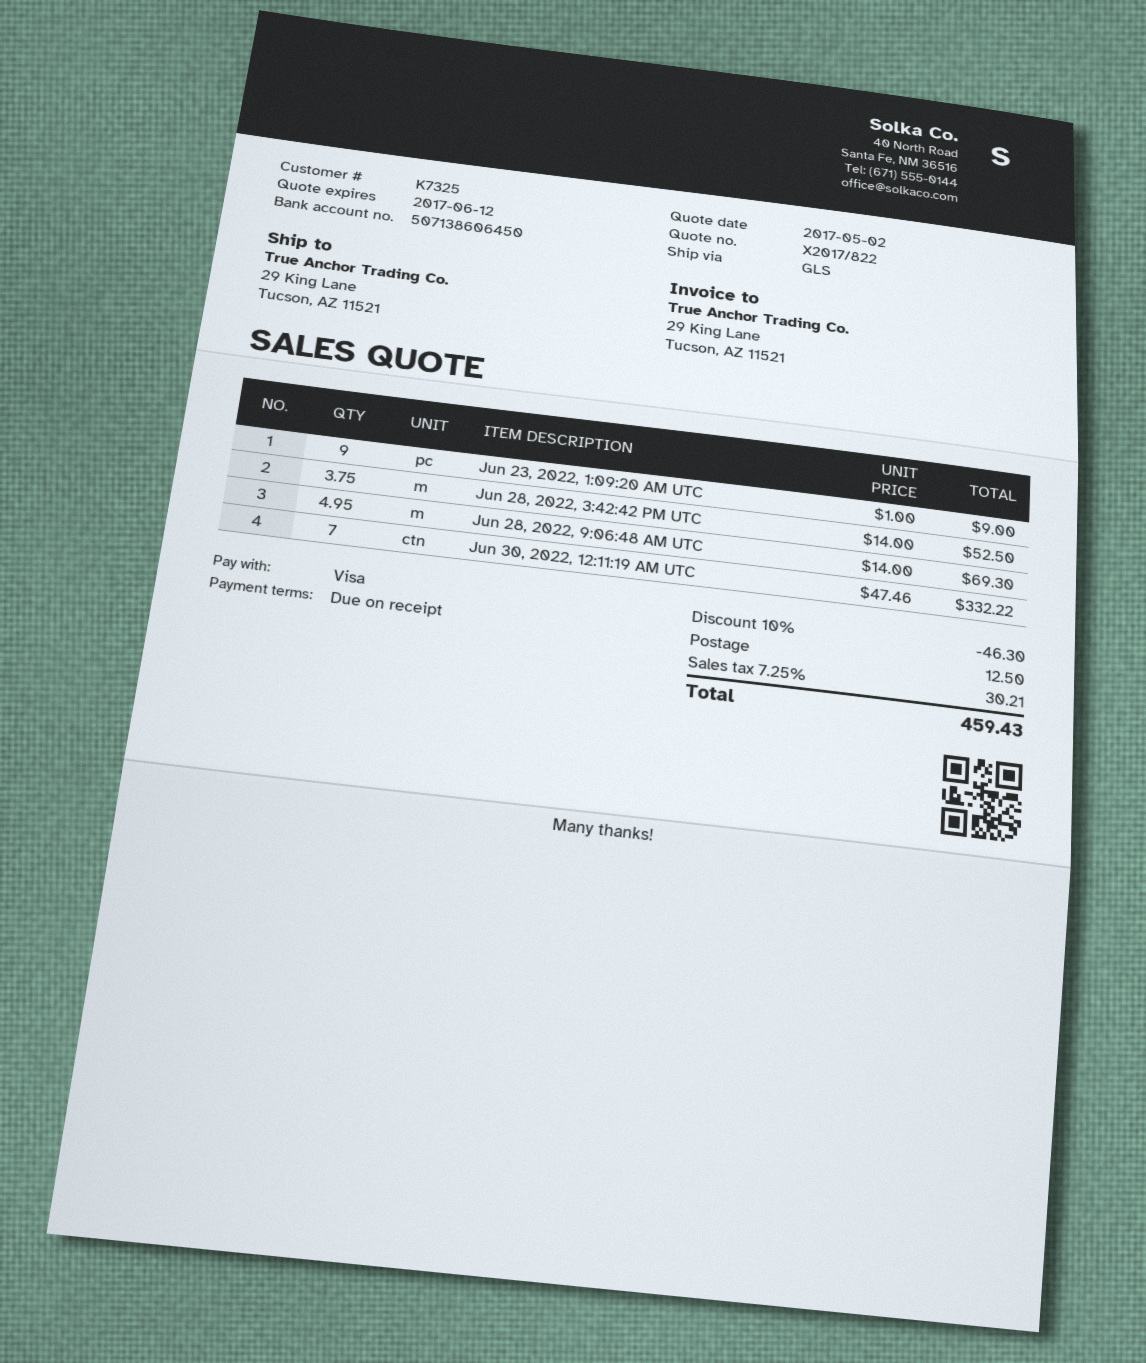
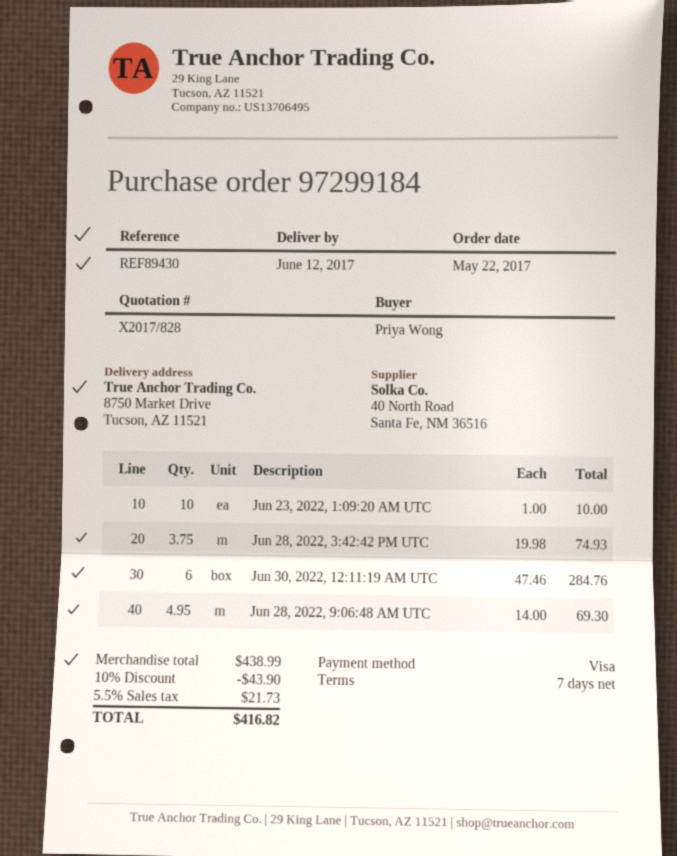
quote number: X2017/822 -> X2017/828
payment terms: on receipt -> 7 days
ship to: 29 King Lane, Tucson, AZ 11521 -> 8750 Market Drive, Tucson, AZ 11521
Jun 23, 2022, 1:09:20 AM UTC: 9 x 1.00 = 9.00 -> 10 x 1.00 = 10.00
Jun 28, 2022, 3:42:42 PM UTC: 3.75 x 14.00 = 52.50 -> 3.75 x 19.98 = 74.93
Jun 30, 2022, 12:11:19 AM UTC: 7 x 47.46 = 332.22 -> 6 x 47.46 = 284.76
discount: 10% = 46.30 -> 10% = 43.90
shipping: 12.50 -> none
tax: 7.25% = 30.21 -> 5.5% = 21.73
total: 459.43 -> 416.82

